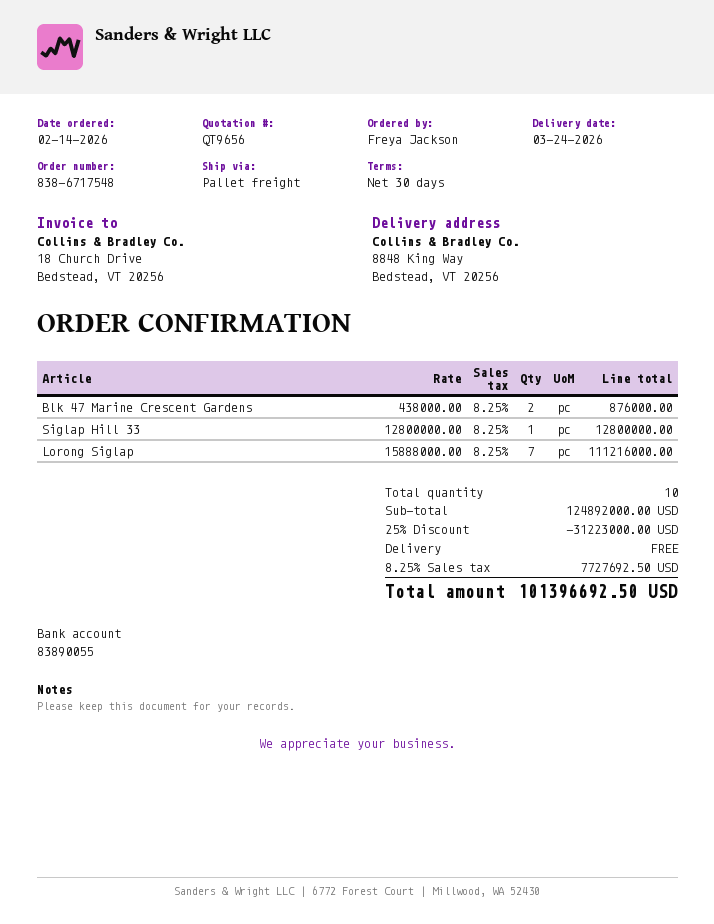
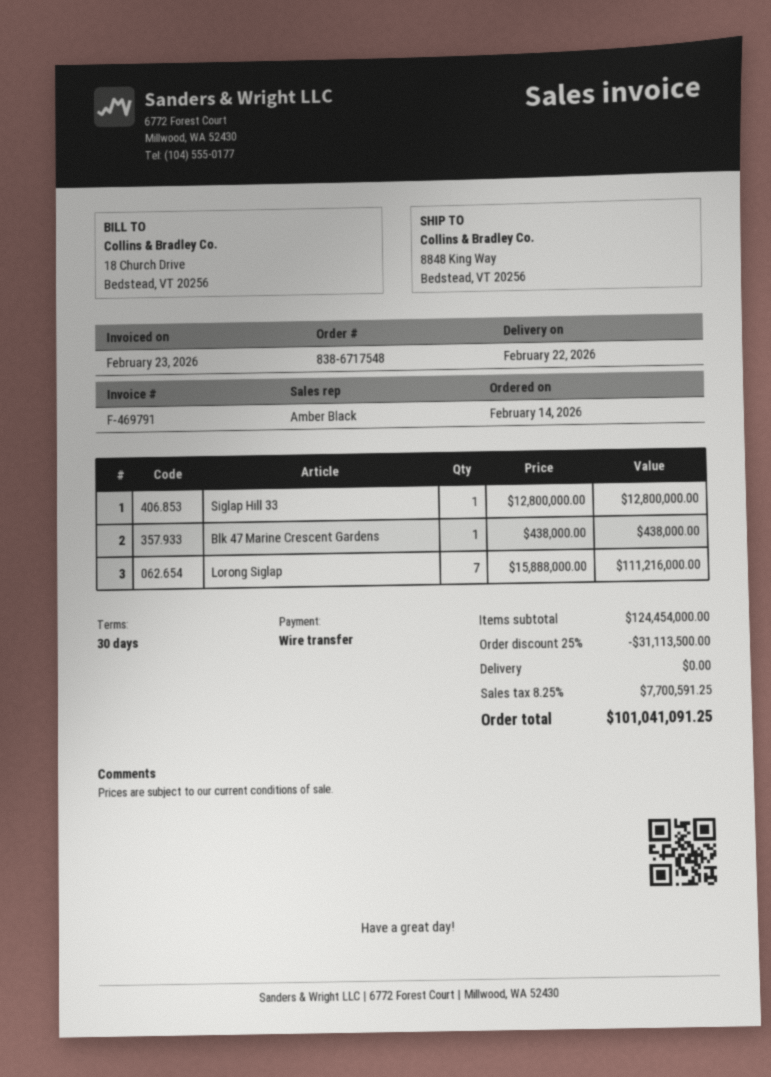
delivery date: 2026-03-24 -> 2026-02-22
Blk 47 Marine Crescent Gardens: 2 x 438000.00 = 876000.00 -> 1 x 438000.00 = 438000.00
subtotal: 124892000.00 -> 124454000.00
discount: 25% = 31223000.00 -> 25% = 31113500.00
tax: 8.25% = 7727692.50 -> 8.25% = 7700591.25
total: 101396692.50 -> 101041091.25

